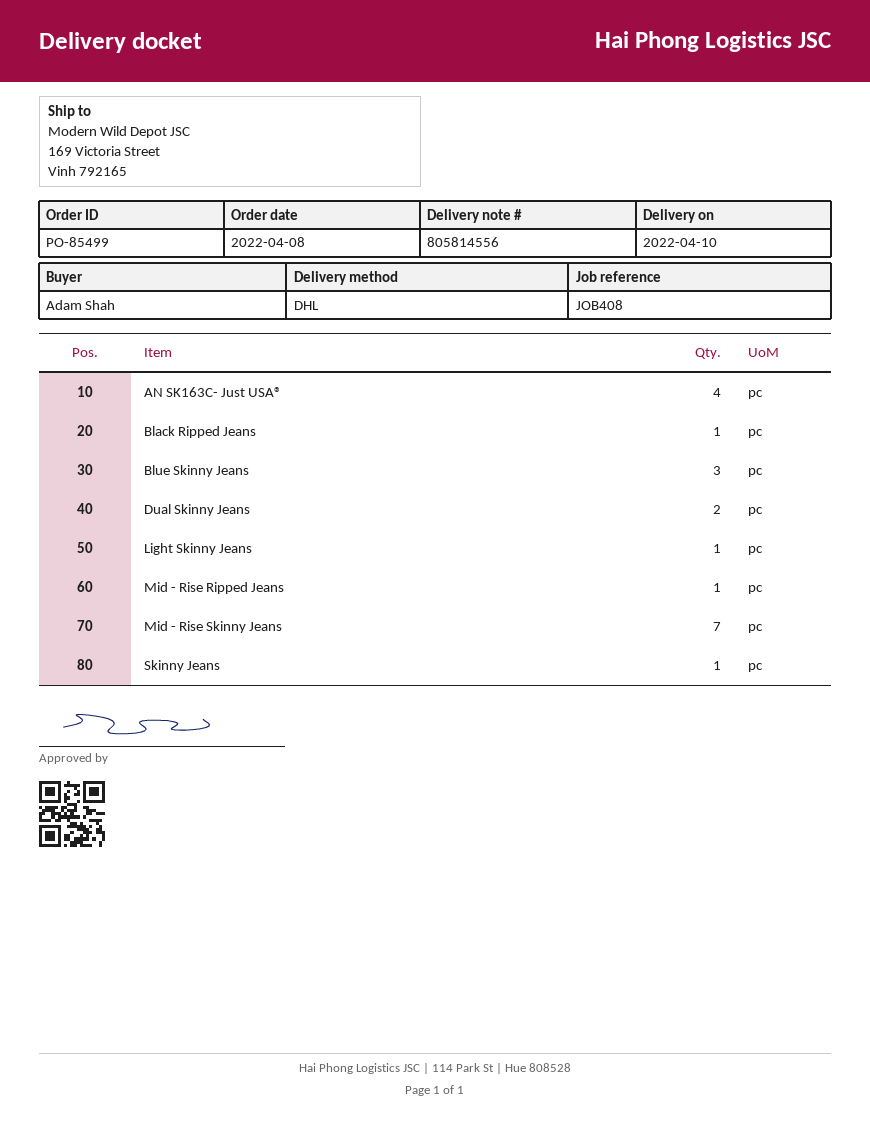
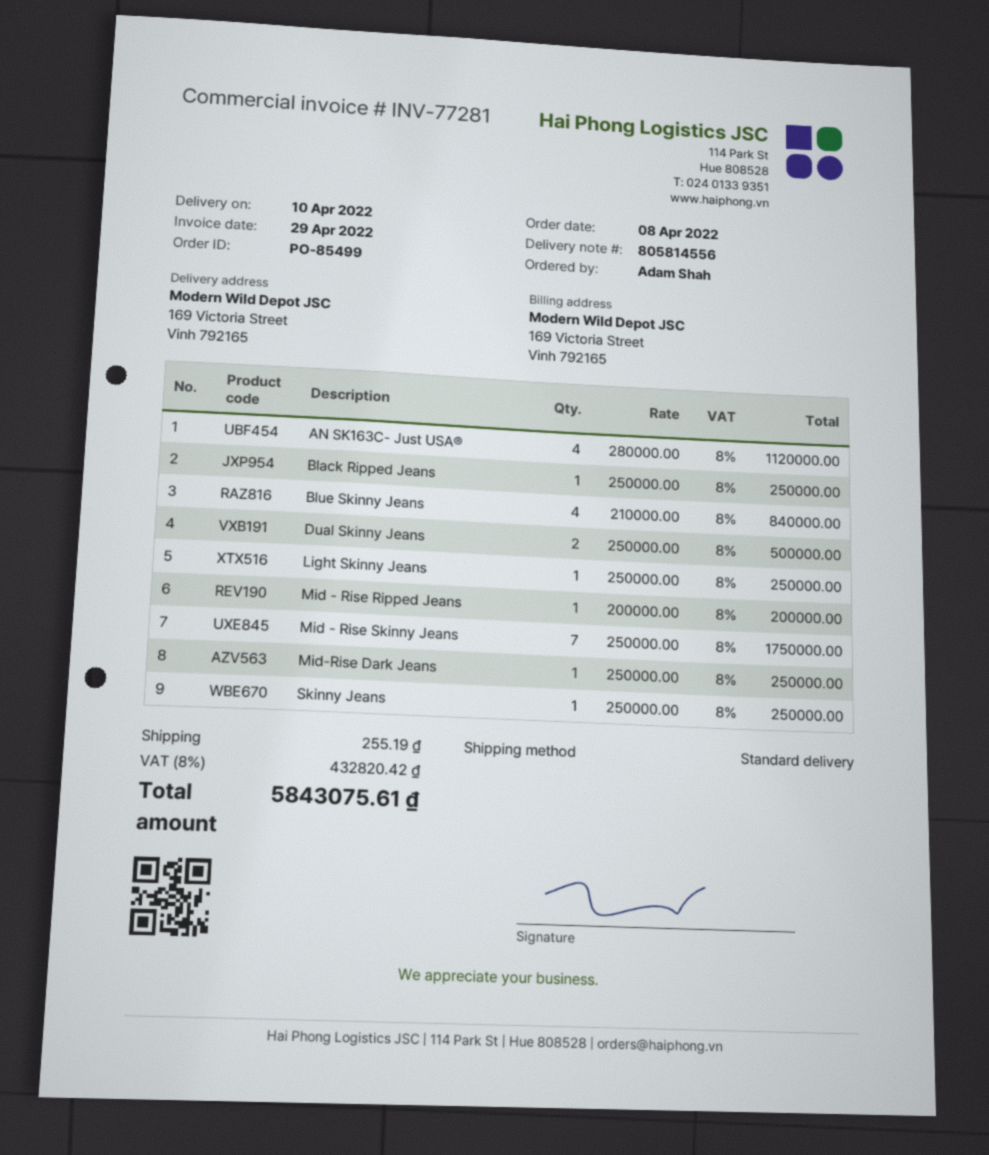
shipping method: DHL -> standard
Blue Skinny Jeans: 3 -> 4
Mid-Rise Dark Jeans: none -> 1

